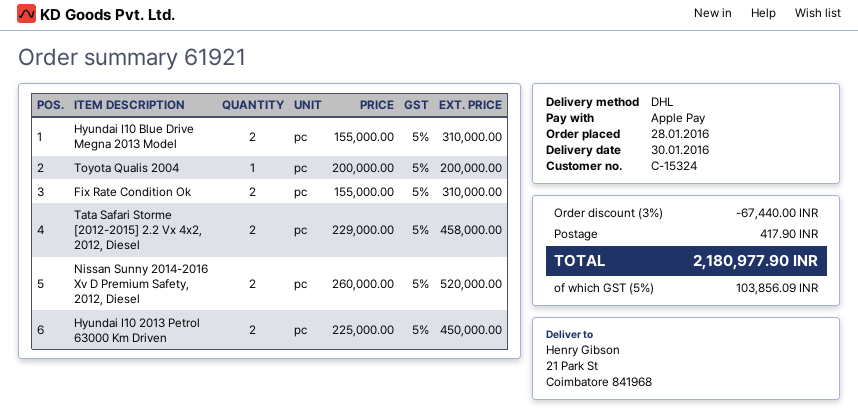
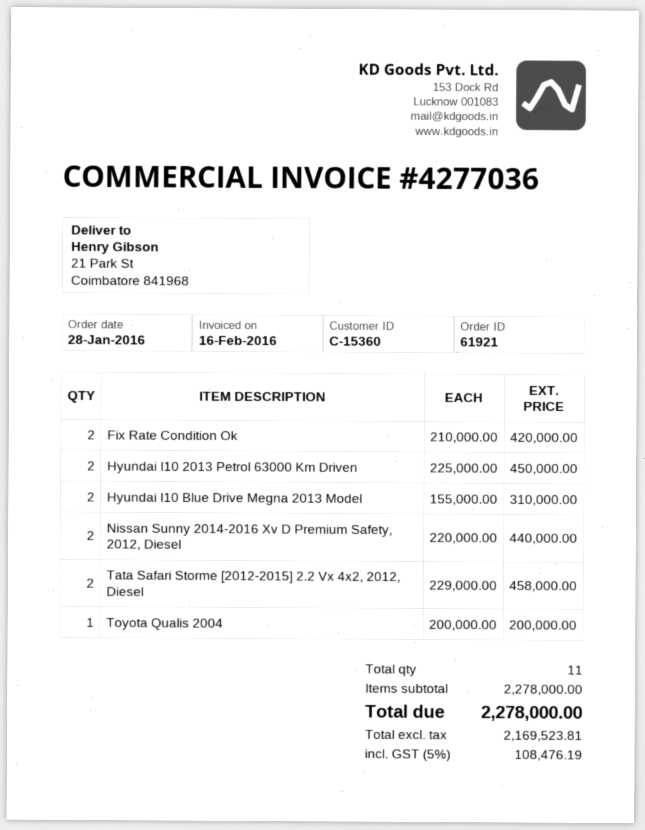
customer number: C-15324 -> C-15360
Fix Rate Condition Ok: 2 x 155000.00 = 310000.00 -> 2 x 210000.00 = 420000.00
Nissan Sunny 2014-2016 Xv D Premium Safety, 2012, Diesel: 2 x 260000.00 = 520000.00 -> 2 x 220000.00 = 440000.00
discount: 3% = 67440.00 -> none
shipping: 417.90 -> none
tax: 5% = 103856.09 -> 5% = 108476.19
total: 2180977.90 -> 2278000.00

